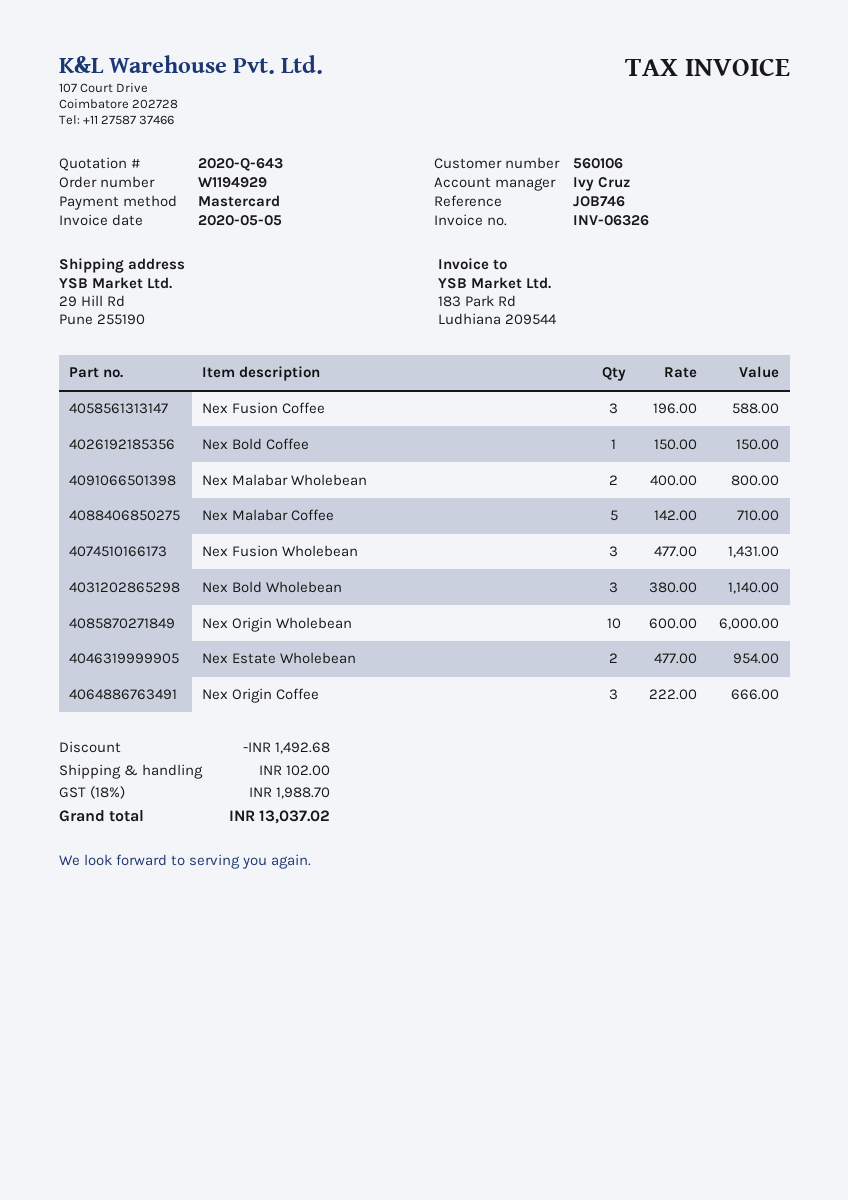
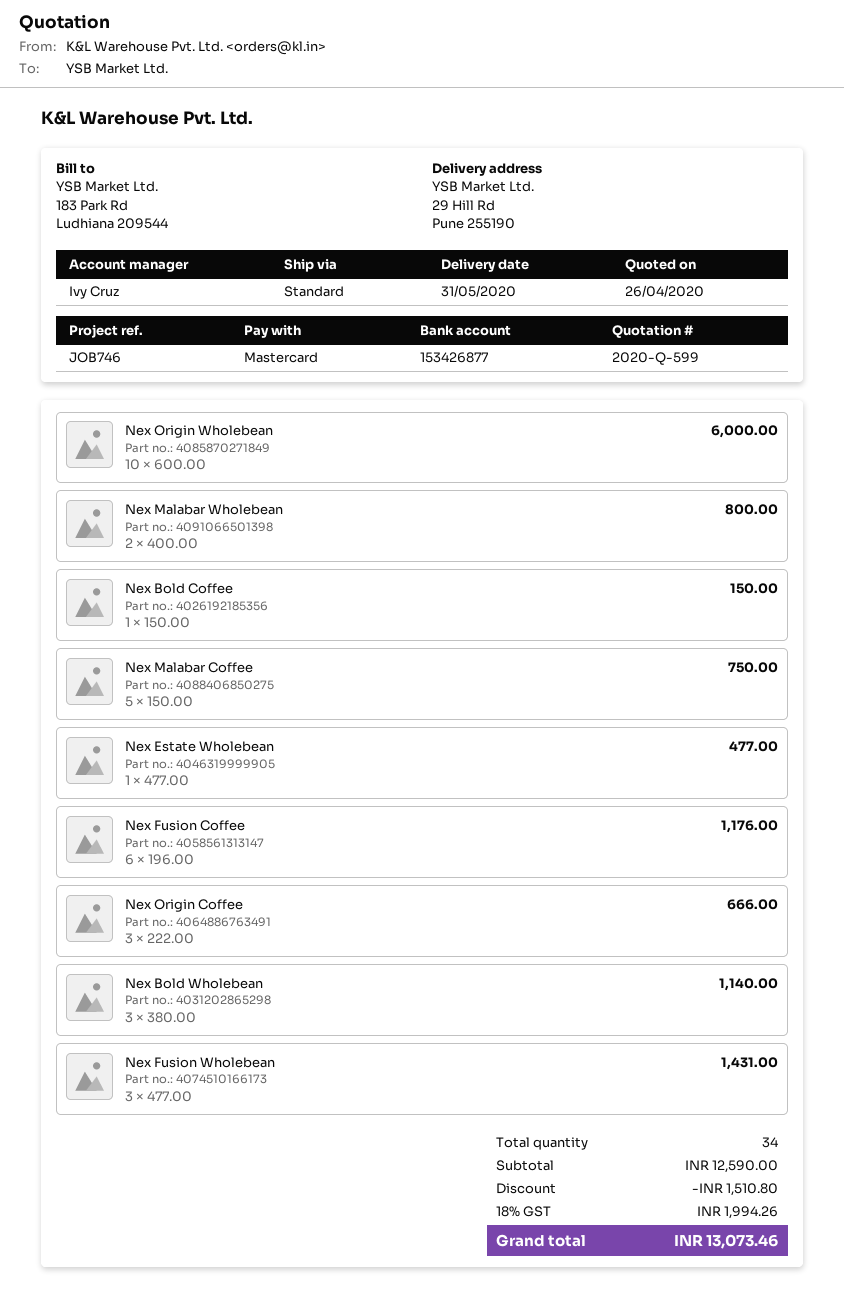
quote number: 2020-Q-643 -> 2020-Q-599
Nex Fusion Coffee: 3 x 196.00 = 588.00 -> 6 x 196.00 = 1176.00
Nex Malabar Coffee: 5 x 142.00 = 710.00 -> 5 x 150.00 = 750.00
Nex Estate Wholebean: 2 x 477.00 = 954.00 -> 1 x 477.00 = 477.00
discount: 1492.68 -> 1510.80
shipping: 102.00 -> none
tax: 18% = 1988.70 -> 18% = 1994.26
total: 13037.02 -> 13073.46

